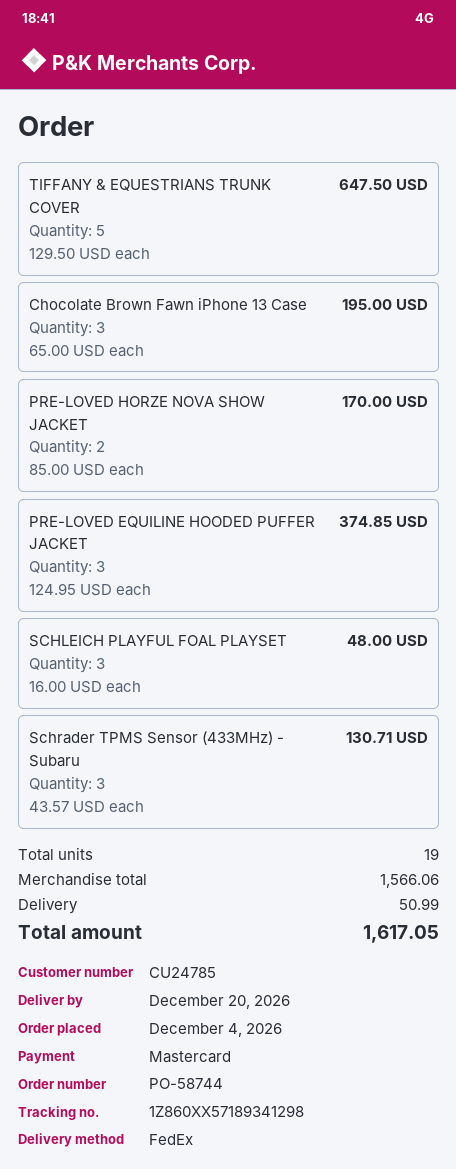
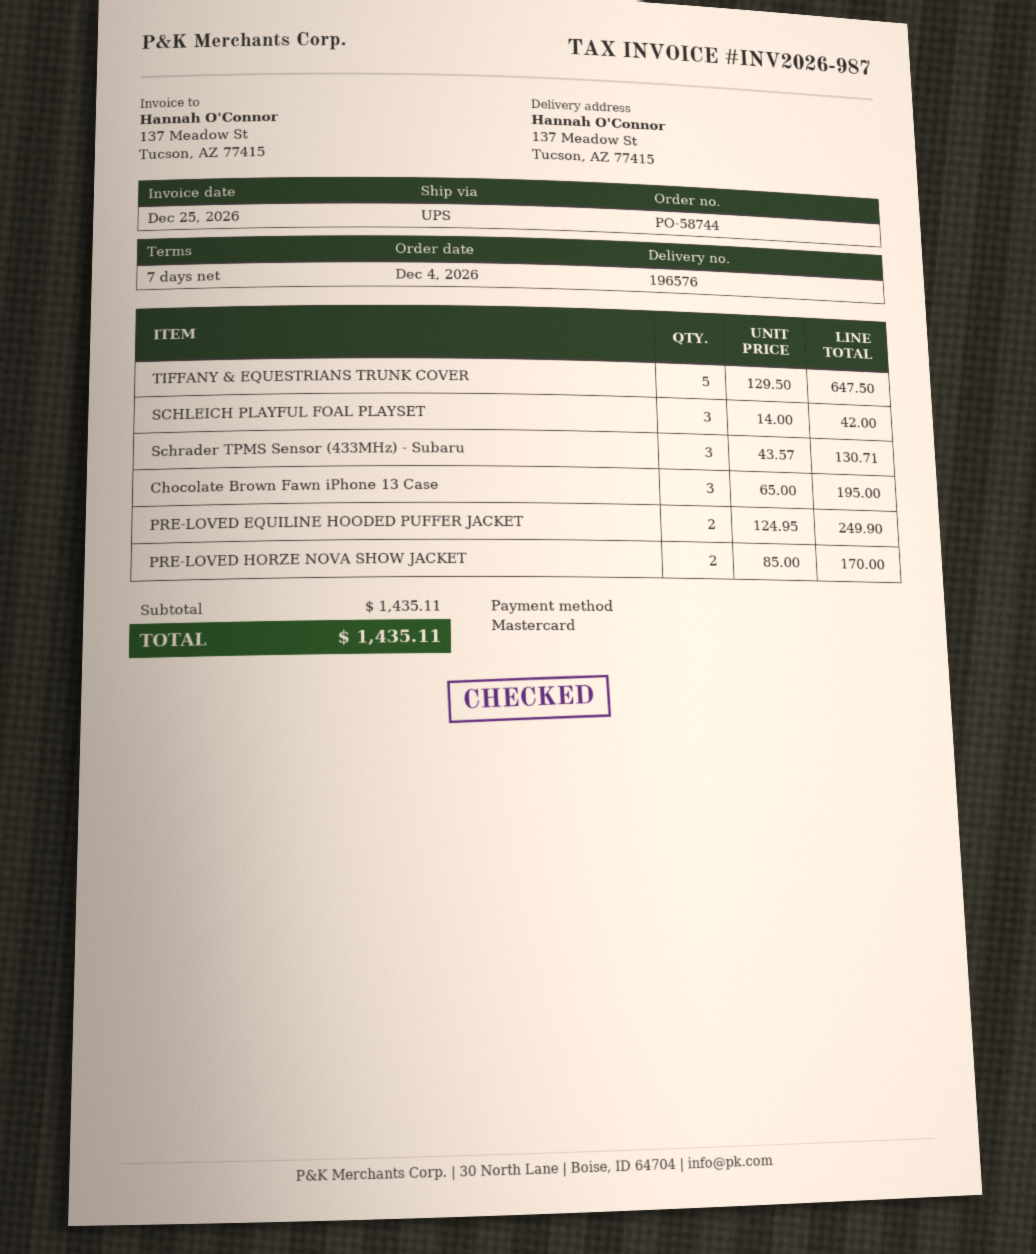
shipping method: FedEx -> UPS
PRE-LOVED EQUILINE HOODED PUFFER JACKET: 3 x 124.95 = 374.85 -> 2 x 124.95 = 249.90
SCHLEICH PLAYFUL FOAL PLAYSET: 3 x 16.00 = 48.00 -> 3 x 14.00 = 42.00
subtotal: 1566.06 -> 1435.11
shipping: 50.99 -> none
total: 1617.05 -> 1435.11

